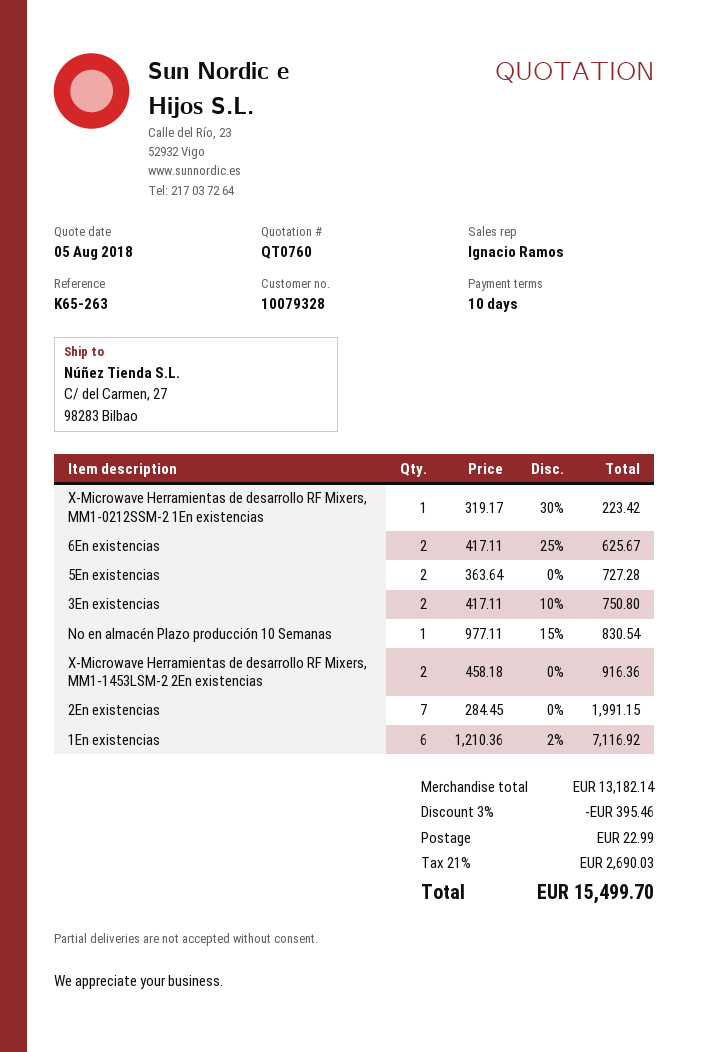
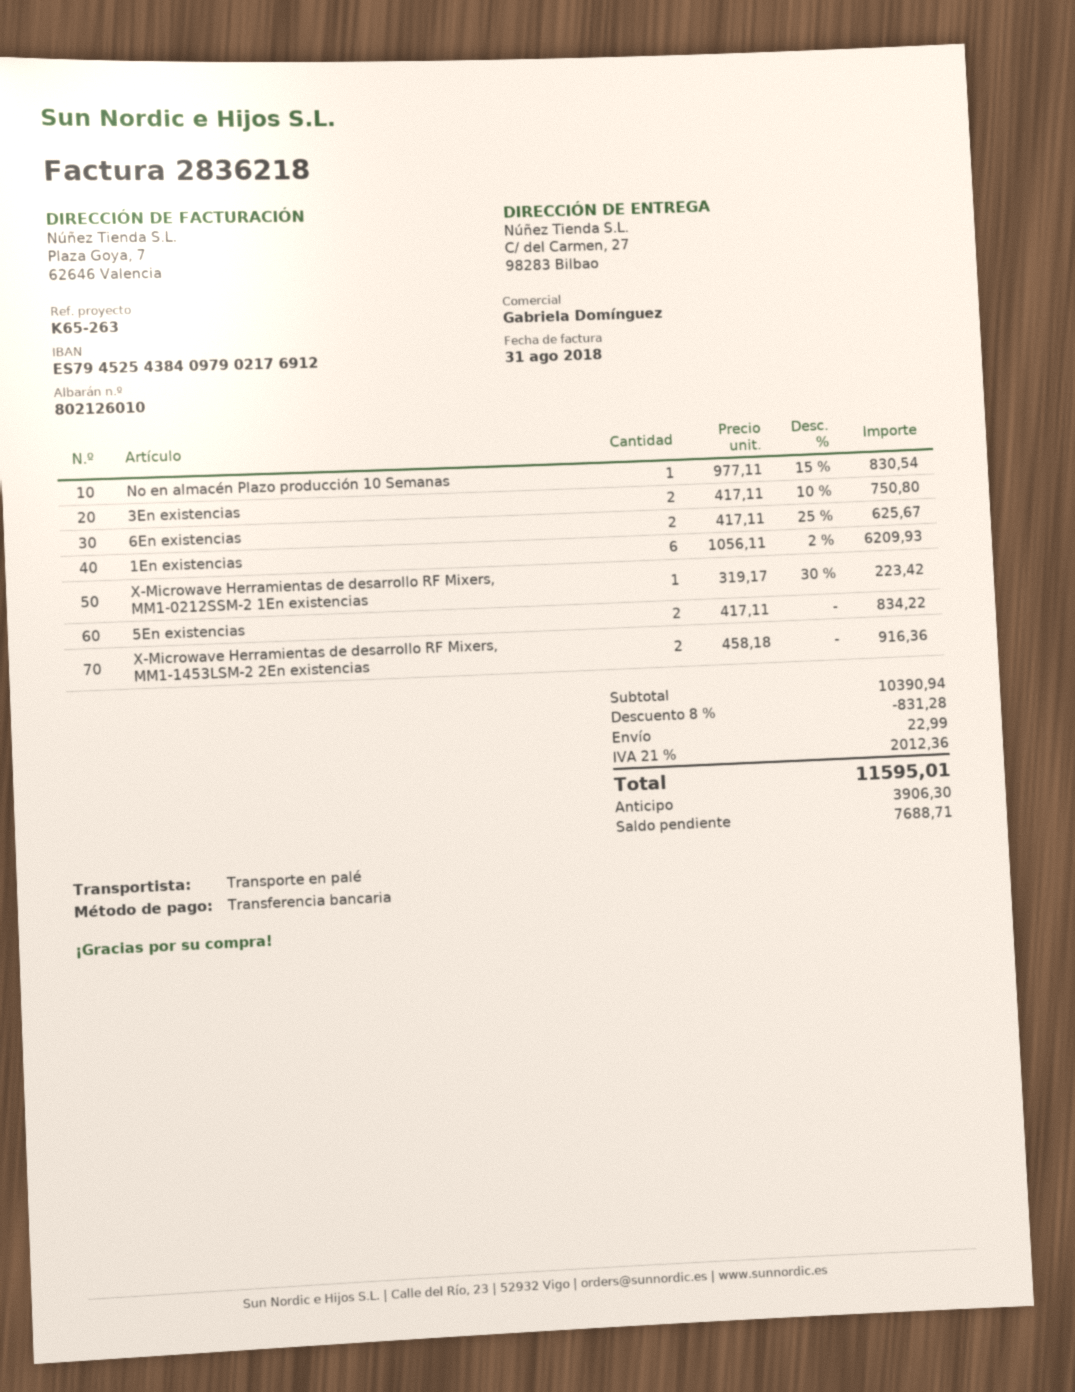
sales rep: Ignacio Ramos -> Gabriela Domínguez
5En existencias: 2 x 363.64 = 727.28 -> 2 x 417.11 = 834.22
2En existencias: 7 x 284.45 = 1991.15 -> none
1En existencias: 6 x 1210.36 - 2% = 7116.92 -> 6 x 1056.11 - 2% = 6209.93
subtotal: 13182.14 -> 10390.94
discount: 3% = 395.46 -> 8% = 831.28
tax: 21% = 2690.03 -> 21% = 2012.36
total: 15499.70 -> 11595.01

